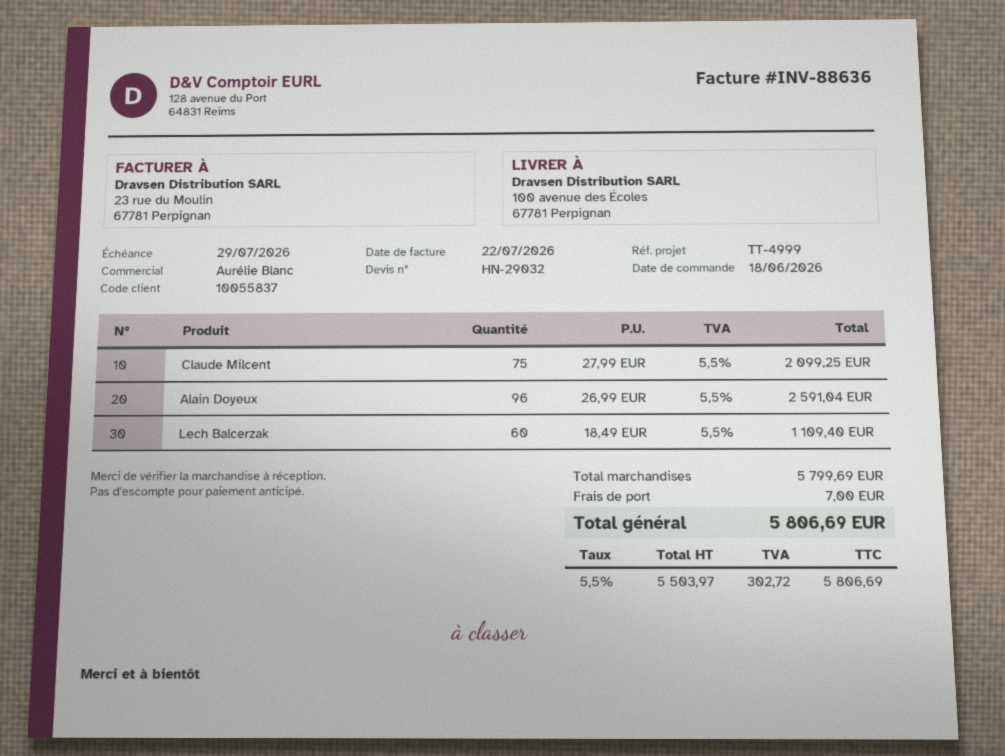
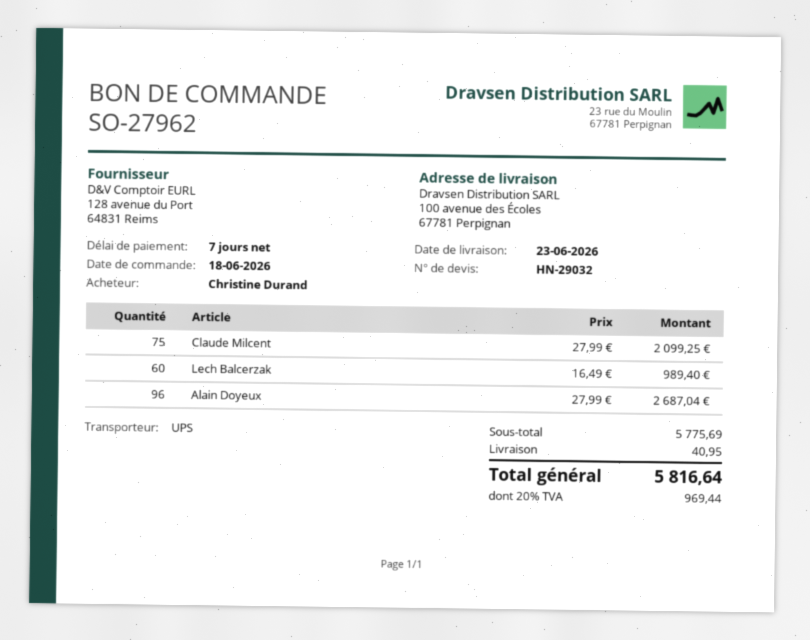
Alain Doyeux: 96 x 26.99 = 2591.04 -> 96 x 27.99 = 2687.04
Lech Balcerzak: 60 x 18.49 = 1109.40 -> 60 x 16.49 = 989.40
subtotal: 5799.69 -> 5775.69
shipping: 7.00 -> 40.95
tax: 5.5% = 302.72 -> 20% = 969.44
total: 5806.69 -> 5816.64

